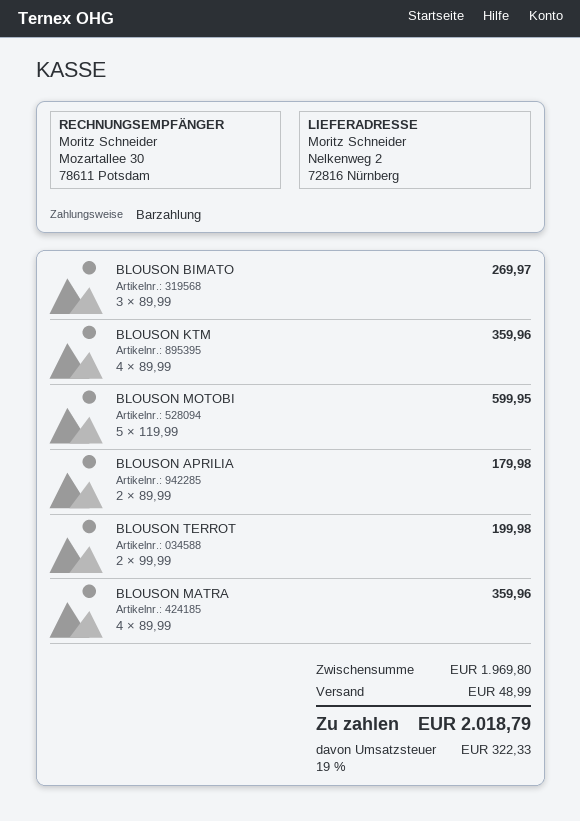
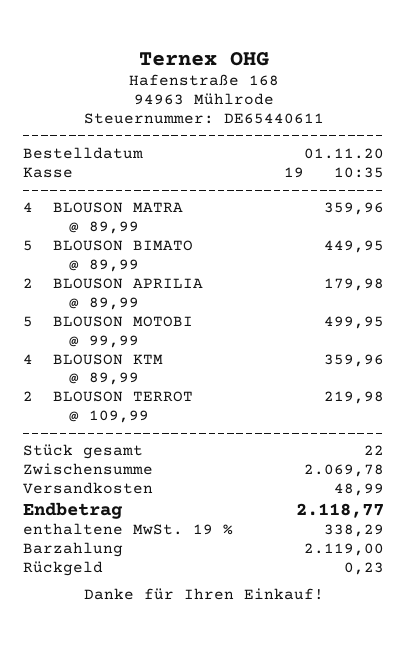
BLOUSON BIMATO: 3 x 89.99 = 269.97 -> 5 x 89.99 = 449.95
BLOUSON MOTOBI: 5 x 119.99 = 599.95 -> 5 x 99.99 = 499.95
BLOUSON TERROT: 2 x 99.99 = 199.98 -> 2 x 109.99 = 219.98
subtotal: 1969.80 -> 2069.78
tax: 19% = 322.33 -> 19% = 338.29
total: 2018.79 -> 2118.77

